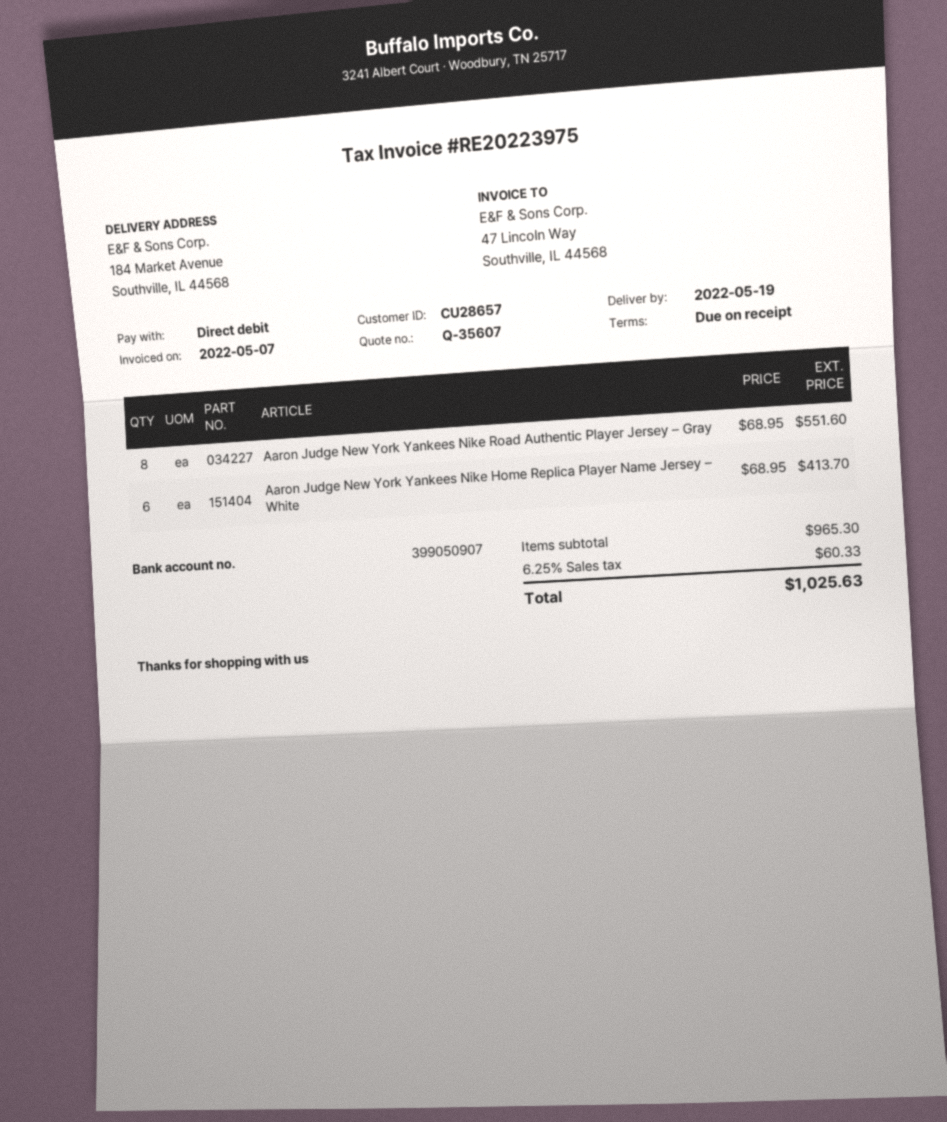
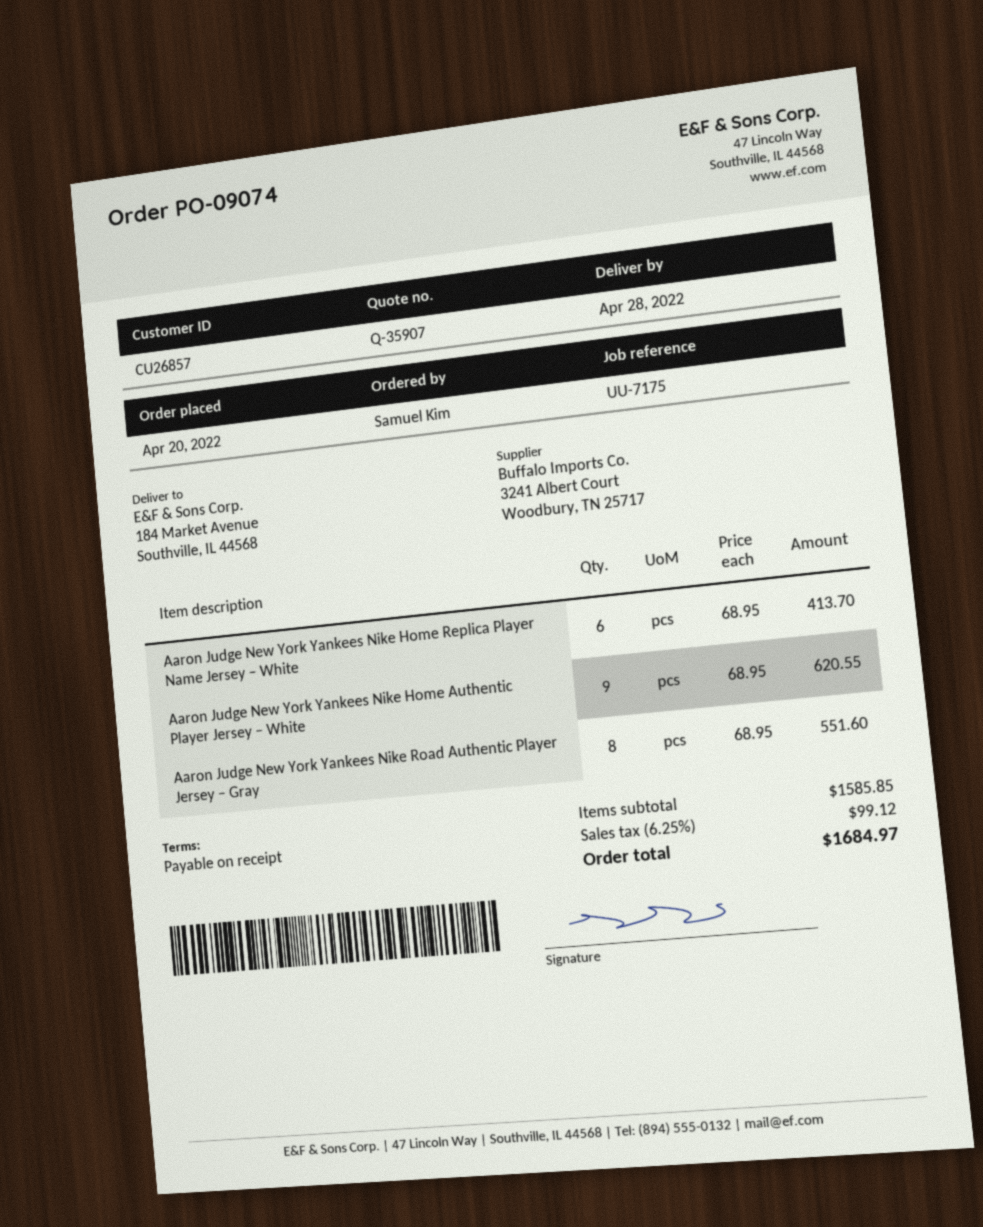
quote number: Q-35607 -> Q-35907
delivery date: 2022-05-19 -> 2022-04-28
customer number: CU28657 -> CU26857
Aaron Judge New York Yankees Nike Home Authentic Player Jersey – White: none -> 9 x 68.95 = 620.55
subtotal: 965.30 -> 1585.85
tax: 6.25% = 60.33 -> 6.25% = 99.12
total: 1025.63 -> 1684.97

